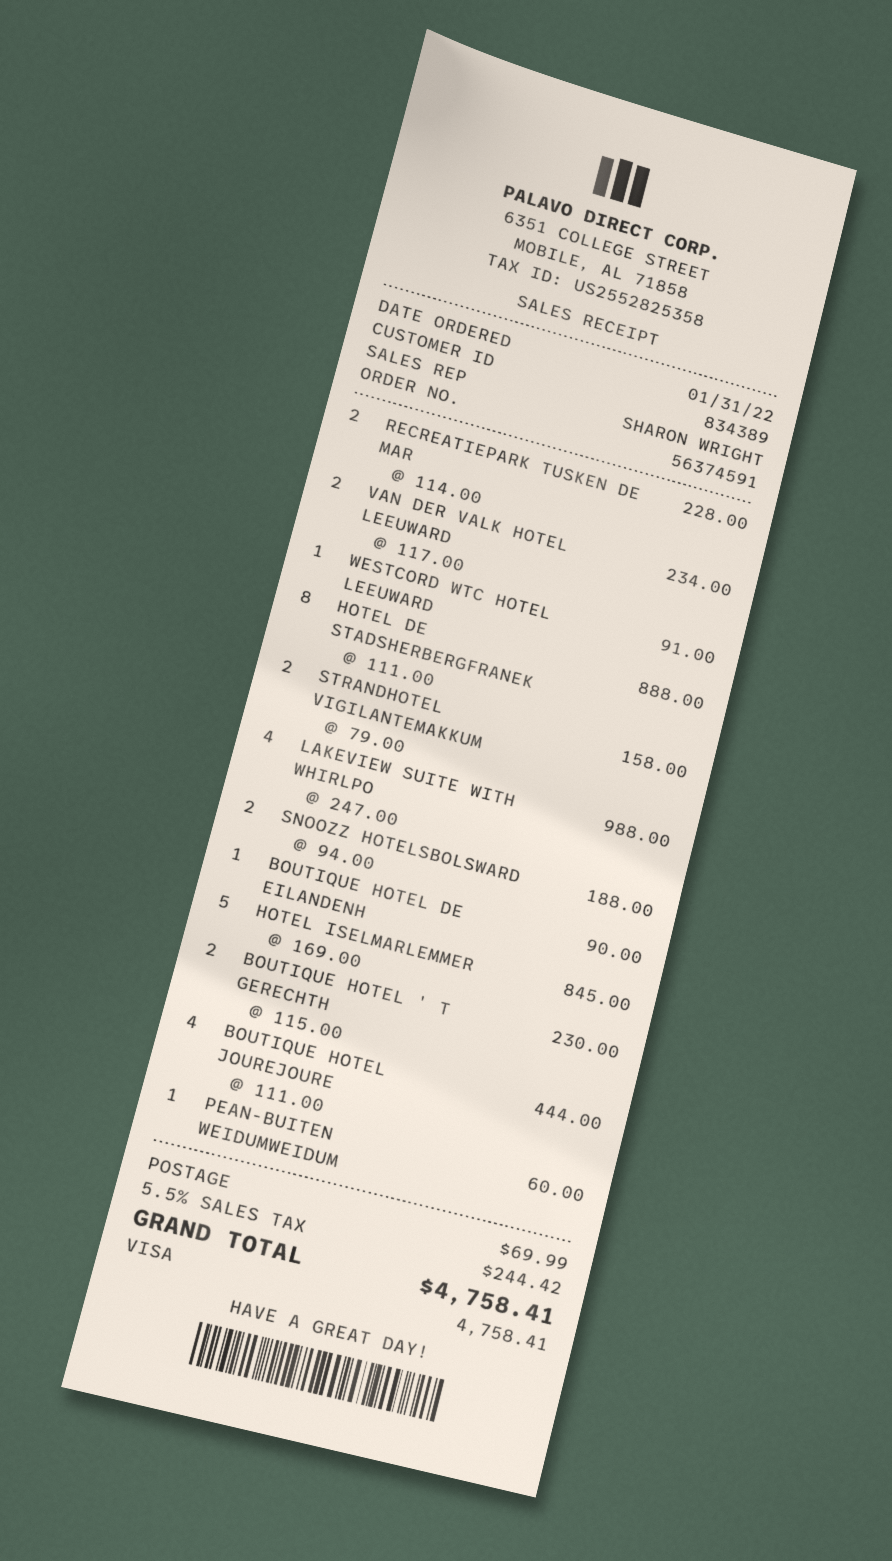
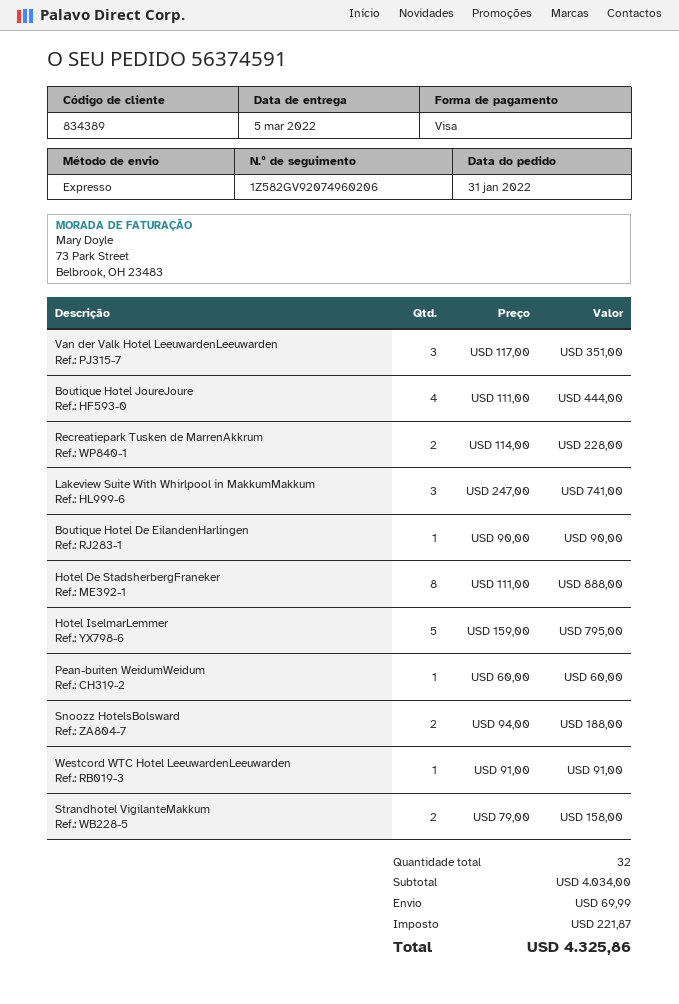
VAN DER VALK HOTEL LEEUWARD: 2 x 117.00 = 234.00 -> 3 x 117.00 = 351.00
LAKEVIEW SUITE WITH WHIRLPO: 4 x 247.00 = 988.00 -> 3 x 247.00 = 741.00
HOTEL ISELMARLEMMER: 5 x 169.00 = 845.00 -> 5 x 159.00 = 795.00
BOUTIQUE HOTEL ' T GERECHTH: 2 x 115.00 = 230.00 -> none
tax: 244.42 -> 221.87
total: 4758.41 -> 4325.86

